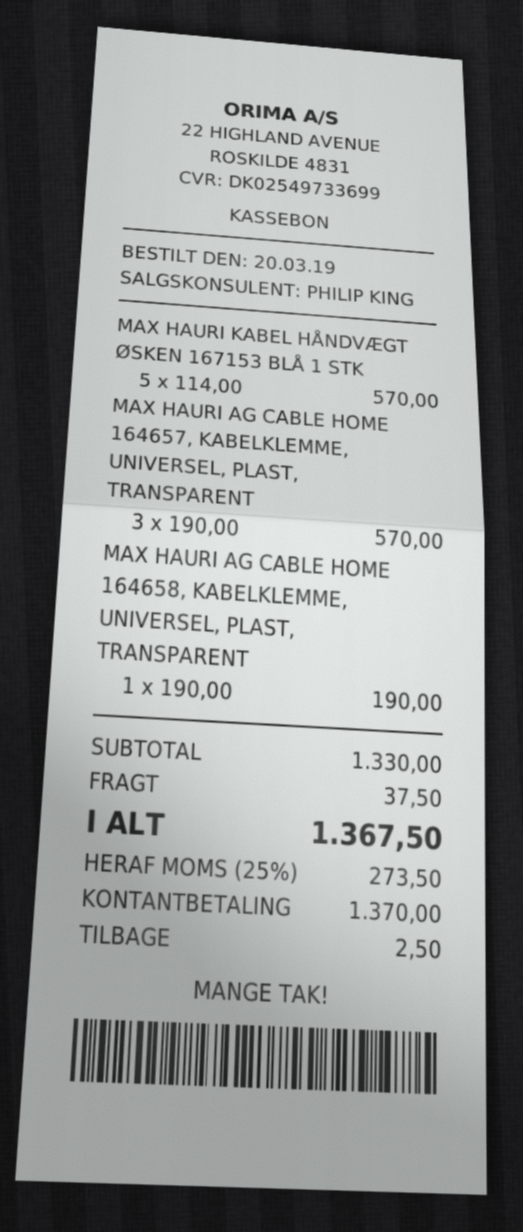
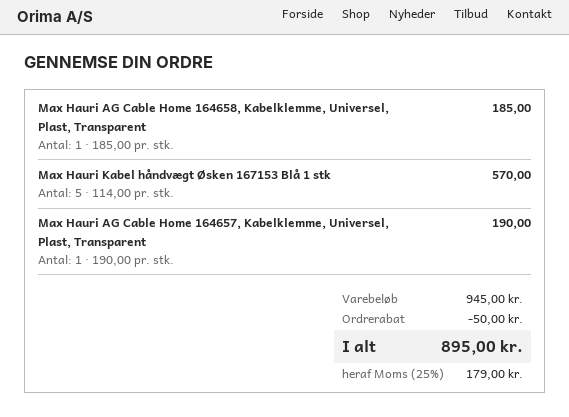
MAX HAURI AG CABLE HOME 164657, KABELKLEMME, UNIVERSEL, PLAST, TRANSPARENT: 3 x 190.00 = 570.00 -> 1 x 190.00 = 190.00
MAX HAURI AG CABLE HOME 164658, KABELKLEMME, UNIVERSEL, PLAST, TRANSPARENT: 1 x 190.00 = 190.00 -> 1 x 185.00 = 185.00
subtotal: 1330.00 -> 945.00
discount: none -> 50.00
shipping: 37.50 -> none
tax: 25% = 273.50 -> 25% = 179.00
total: 1367.50 -> 895.00

